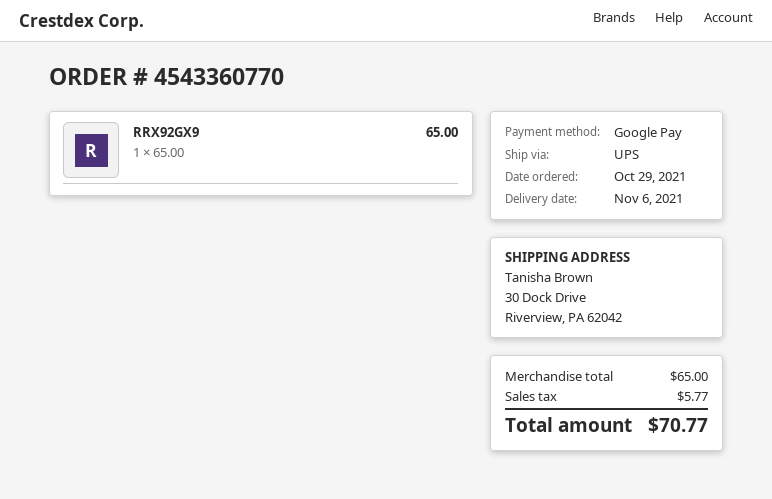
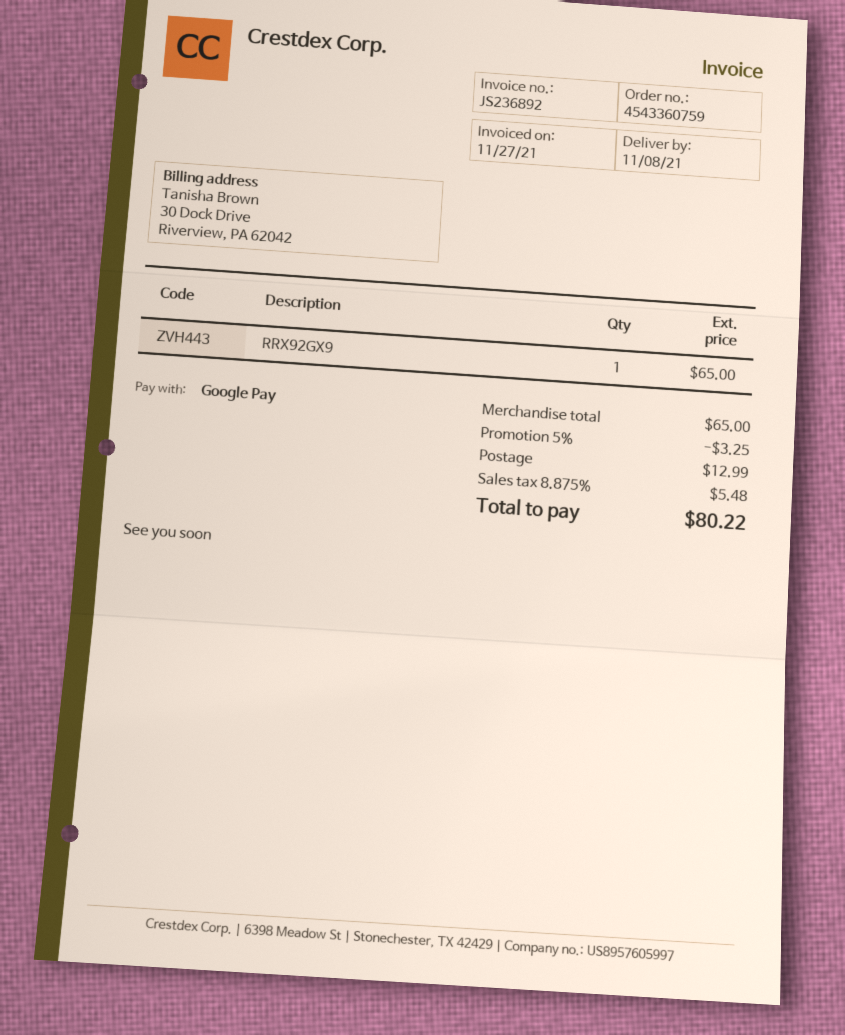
order number: 4543360770 -> 4543360759
delivery date: 2021-11-06 -> 2021-11-08
discount: none -> 5% = 3.25
shipping: none -> 12.99
tax: 5.77 -> 5.48
total: 70.77 -> 80.22

